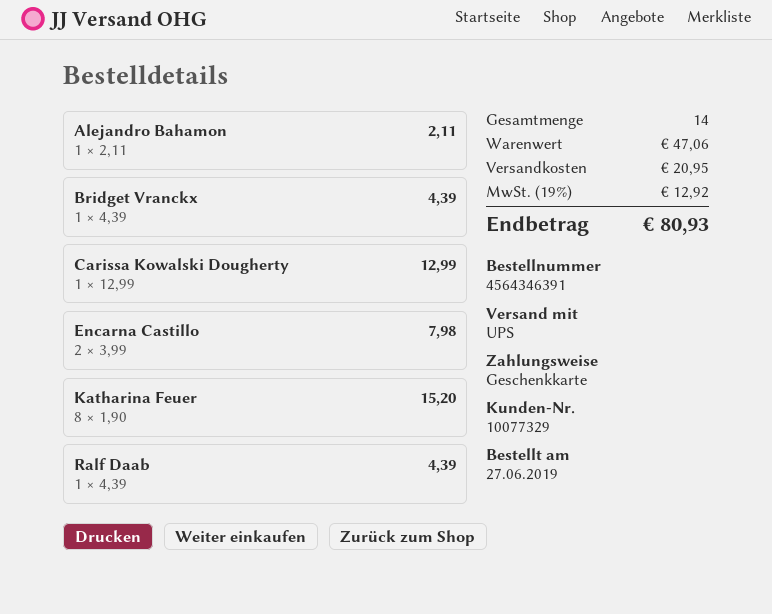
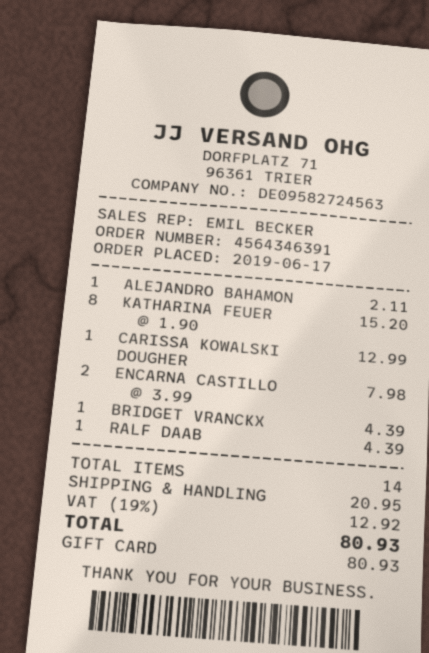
order date: 2019-06-27 -> 2019-06-17

